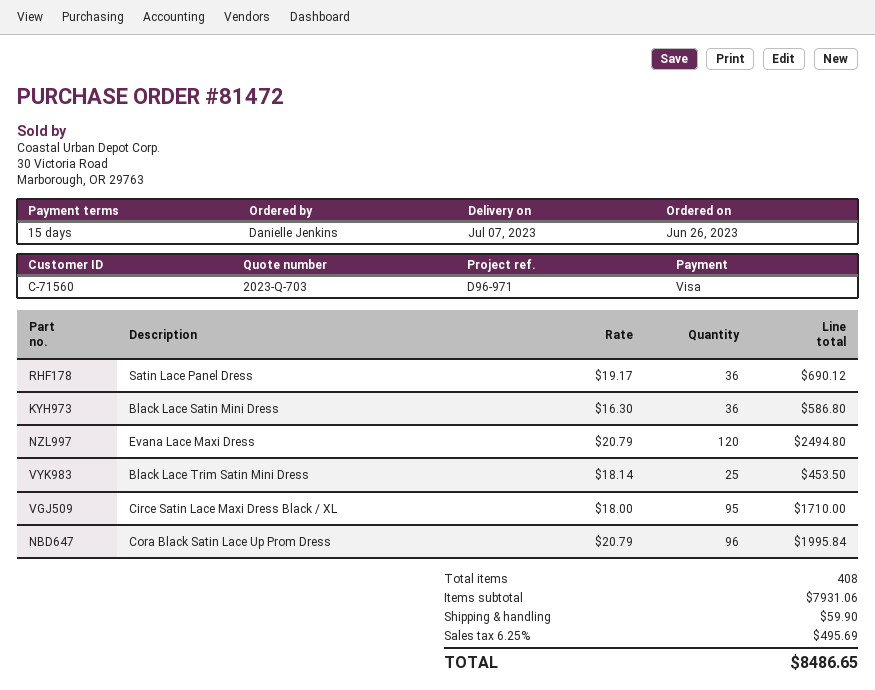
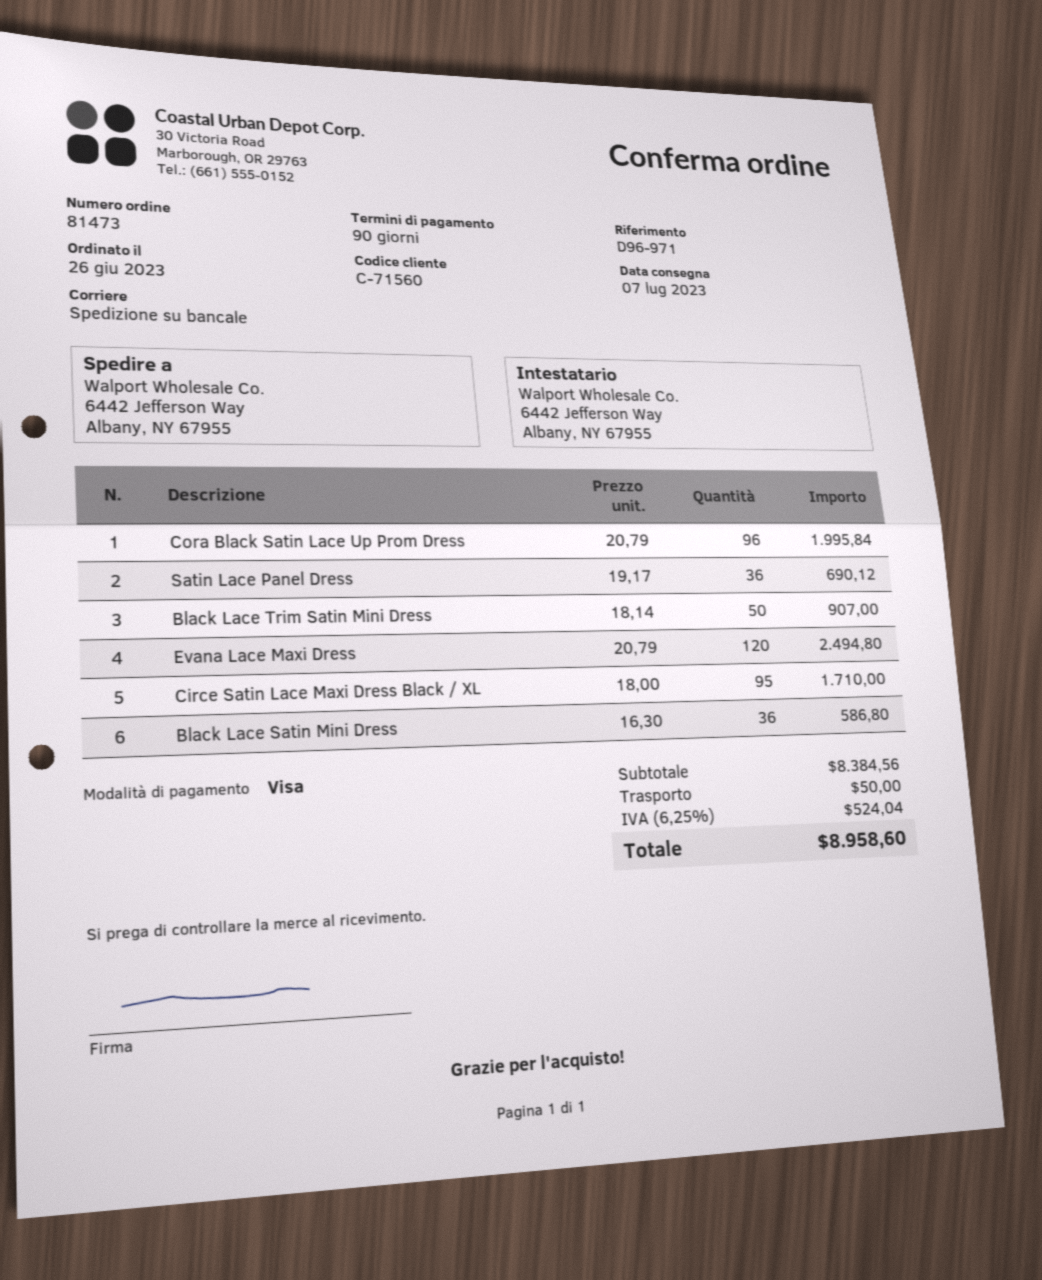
order number: 81472 -> 81473
payment terms: 15 days -> 90 days
Black Lace Trim Satin Mini Dress: 25 x 18.14 = 453.50 -> 50 x 18.14 = 907.00
subtotal: 7931.06 -> 8384.56
shipping: 59.90 -> 50.00
tax: 6.25% = 495.69 -> 6.25% = 524.04
total: 8486.65 -> 8958.60

